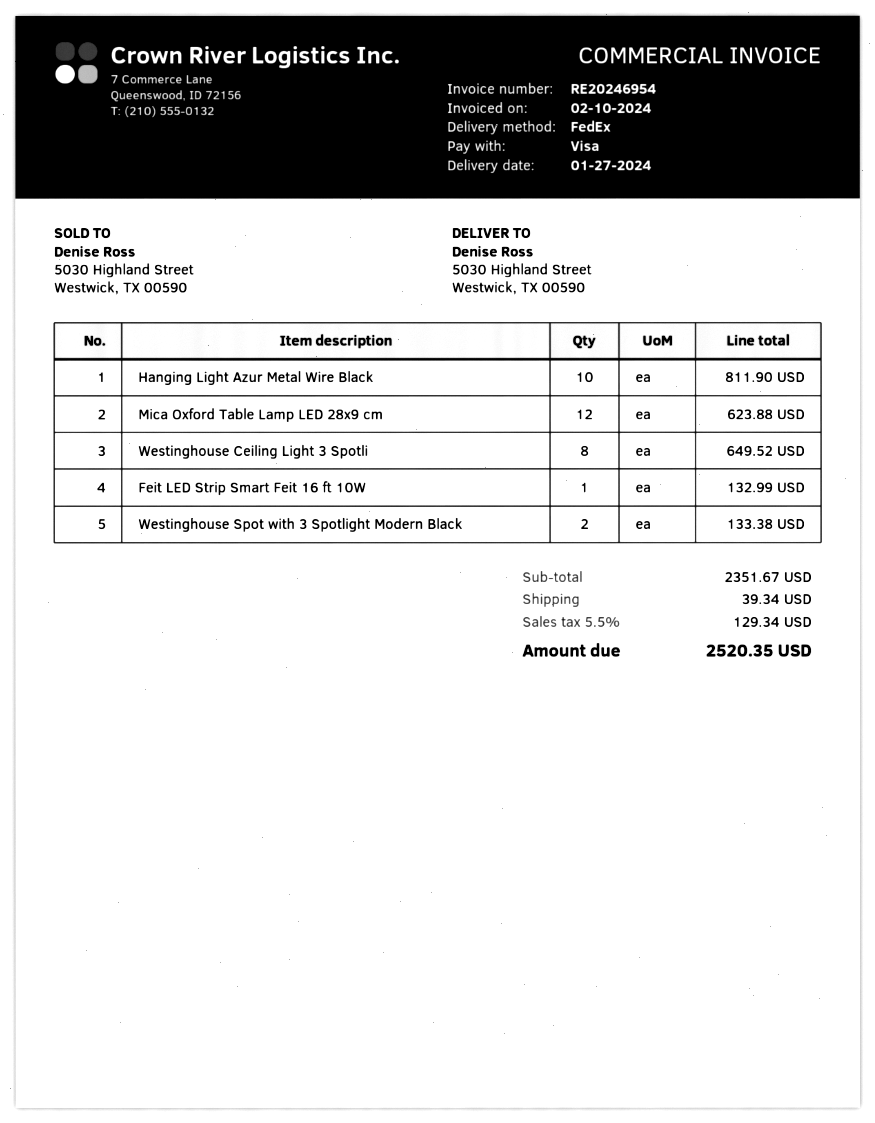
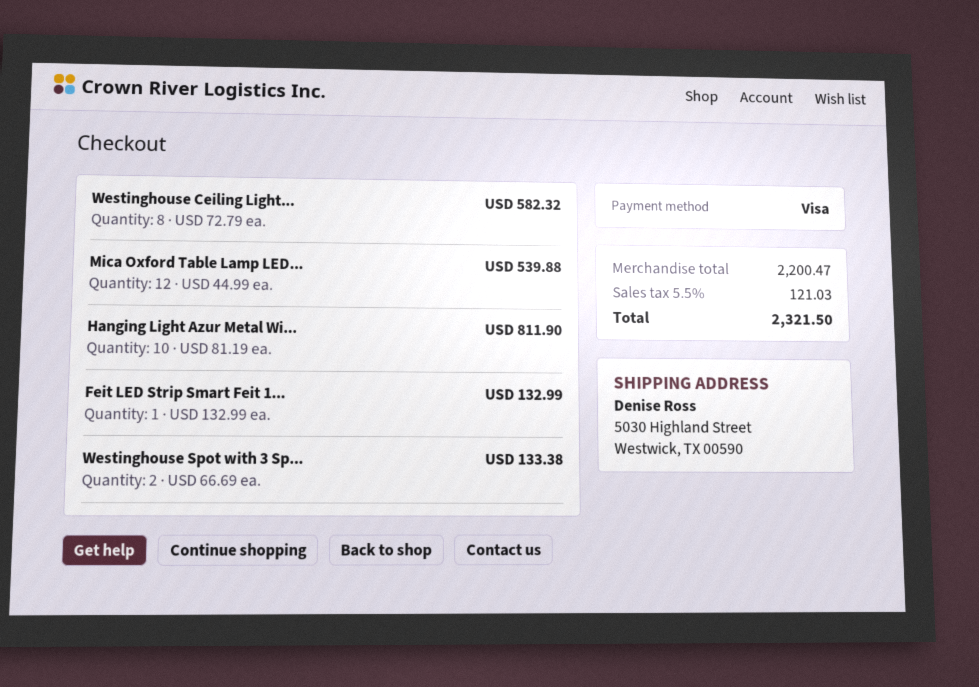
Mica Oxford Table Lamp LED 28x9 cm: 12 for 623.88 -> 12 for 539.88
Westinghouse Ceiling Light 3 Spotli: 8 for 649.52 -> 8 for 582.32
subtotal: 2351.67 -> 2200.47
shipping: 39.34 -> none
tax: 5.5% = 129.34 -> 5.5% = 121.03
total: 2520.35 -> 2321.50

